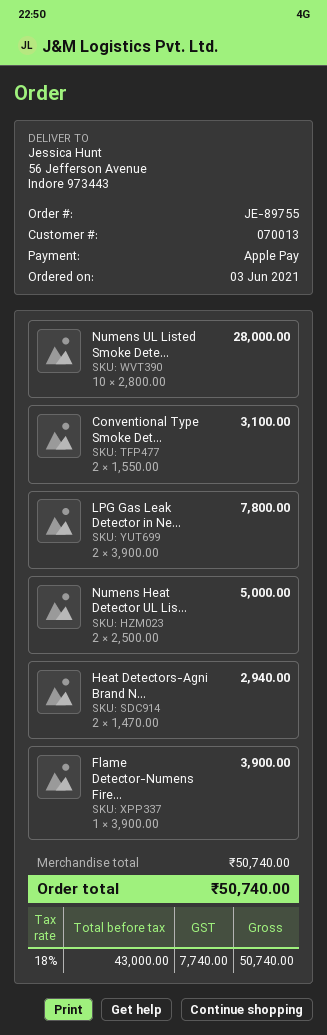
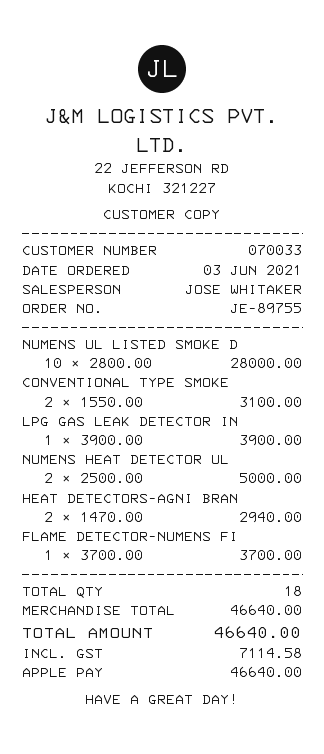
customer number: 070013 -> 070033
LPG Gas Leak Detector in Ne...: 2 x 3900.00 = 7800.00 -> 1 x 3900.00 = 3900.00
Flame Detector-Numens Fire...: 1 x 3900.00 = 3900.00 -> 1 x 3700.00 = 3700.00
subtotal: 50740.00 -> 46640.00
tax: 7740.00 -> 7114.58
total: 50740.00 -> 46640.00

